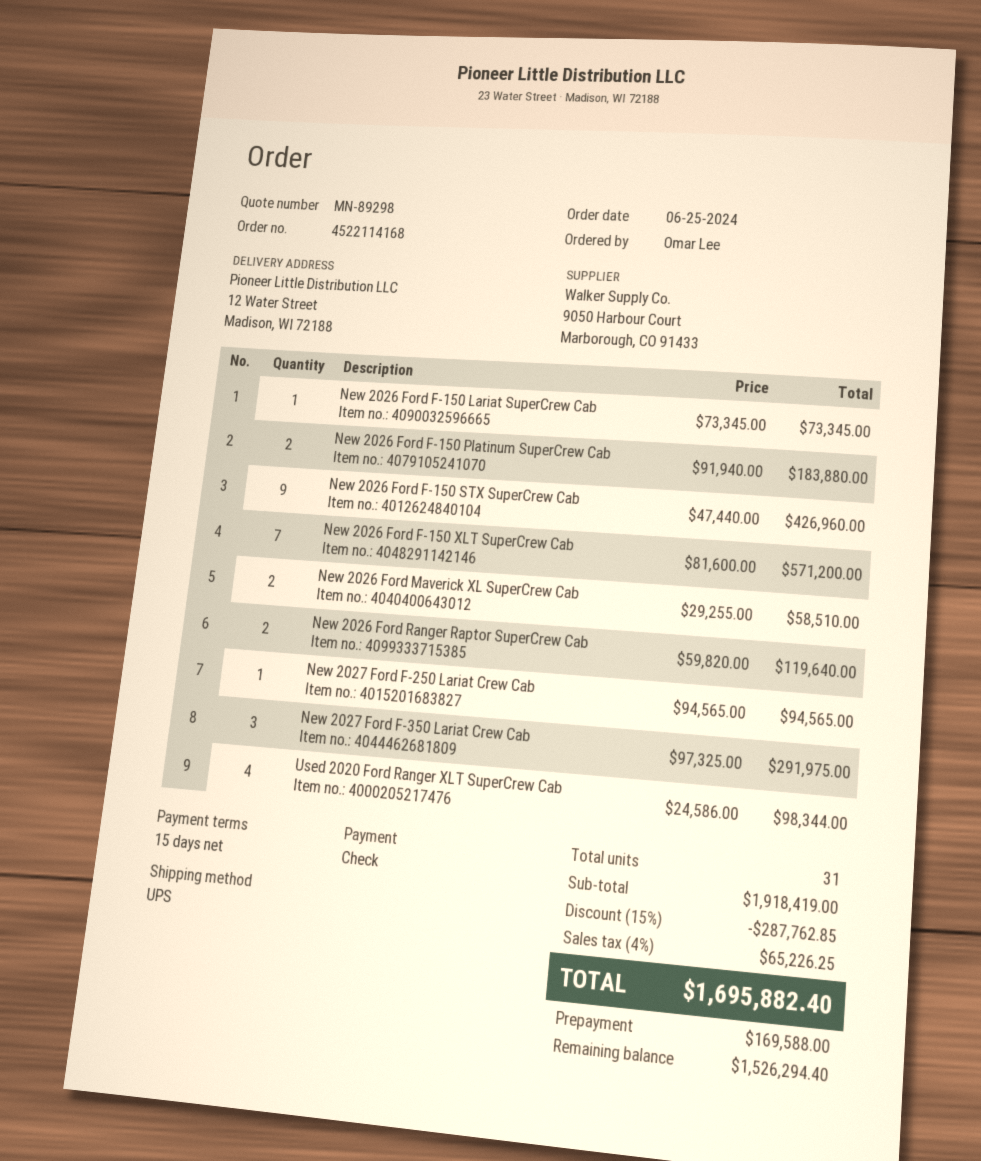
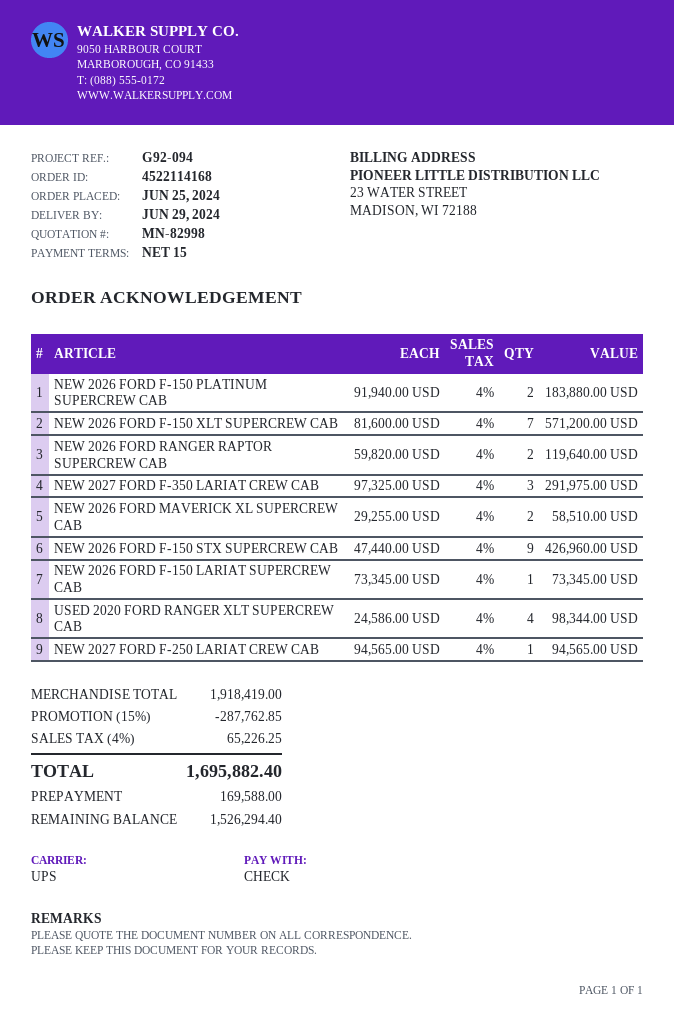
quote number: MN-89298 -> MN-82998

